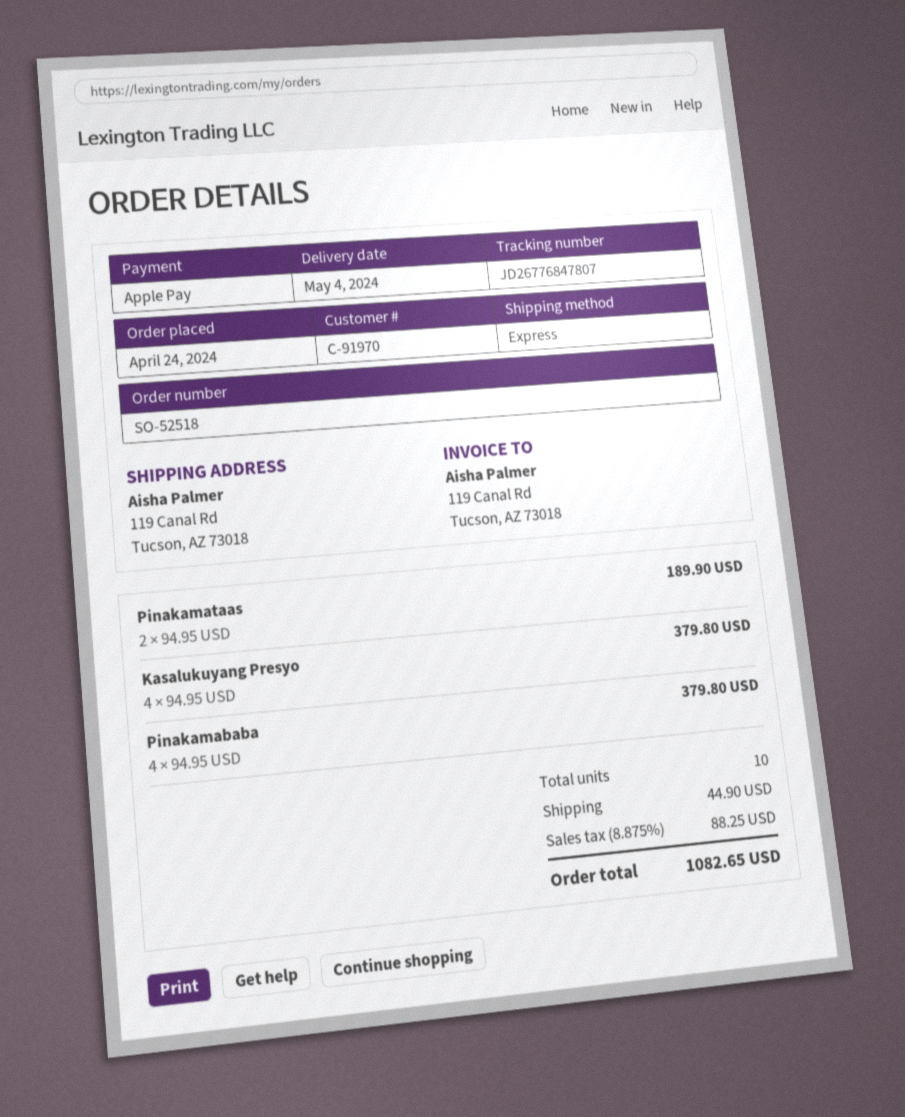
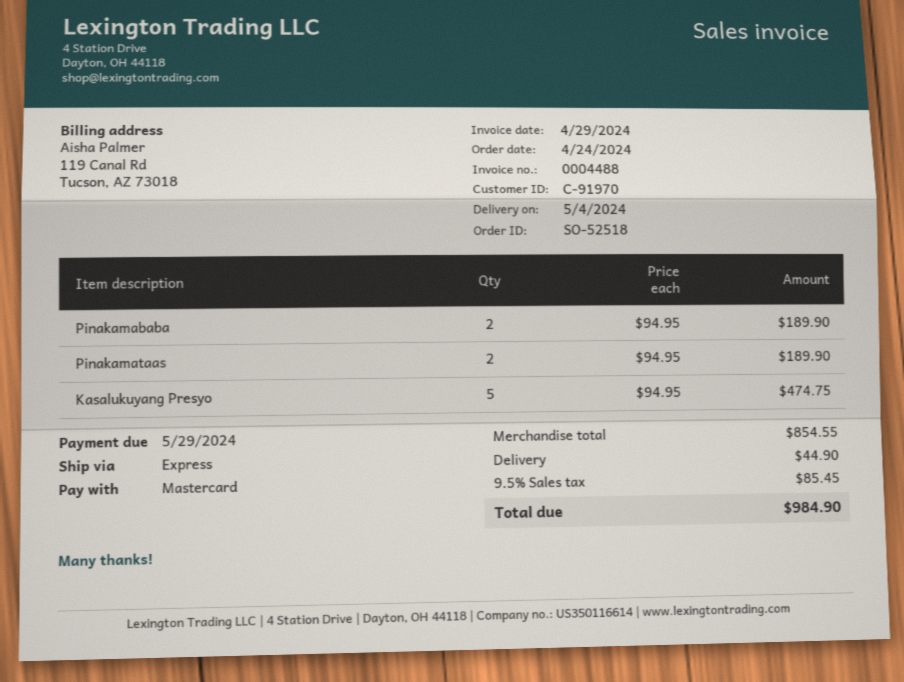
payment method: Apple Pay -> Mastercard
Kasalukuyang Presyo: 4 x 94.95 = 379.80 -> 5 x 94.95 = 474.75
Pinakamababa: 4 x 94.95 = 379.80 -> 2 x 94.95 = 189.90
tax: 8.875% = 88.25 -> 9.5% = 85.45
total: 1082.65 -> 984.90

